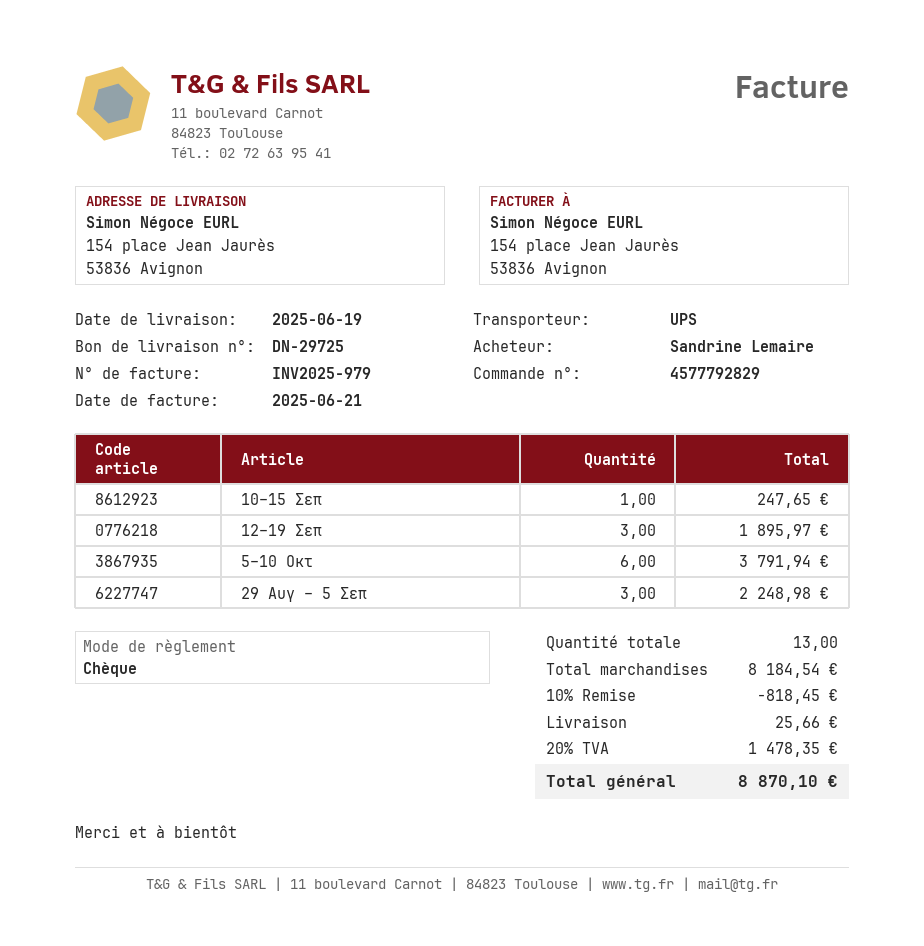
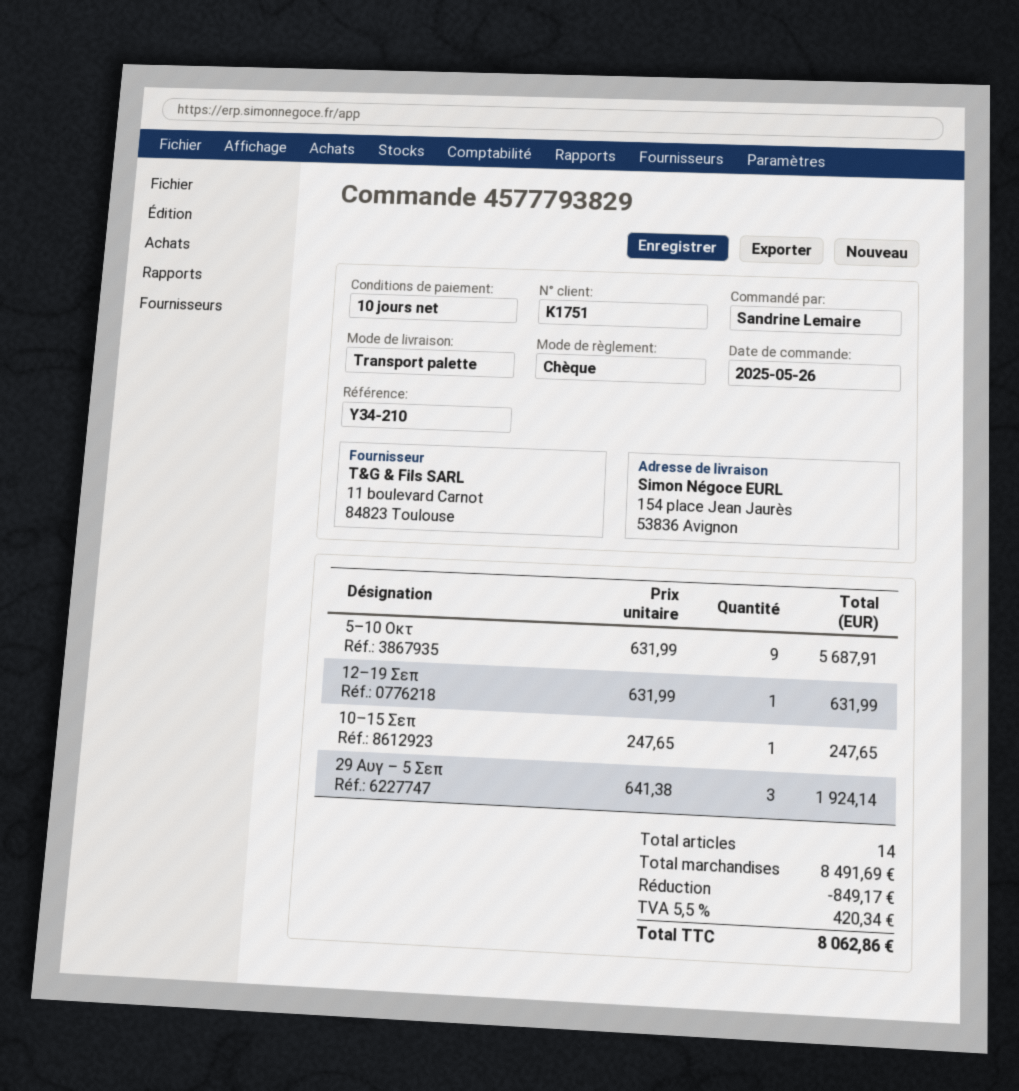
order number: 4577792829 -> 4577793829
shipping method: UPS -> pallet freight
12–19 Σεπ: 3 for 1895.97 -> 1 for 631.99
5–10 Οκτ: 6 for 3791.94 -> 9 for 5687.91
29 Αυγ – 5 Σεπ: 3 for 2248.98 -> 3 for 1924.14
total quantity: 13 -> 14
subtotal: 8184.54 -> 8491.69
discount: 818.45 -> 849.17
shipping: 25.66 -> none
tax: 20% = 1478.35 -> 5.5% = 420.34
total: 8870.10 -> 8062.86

